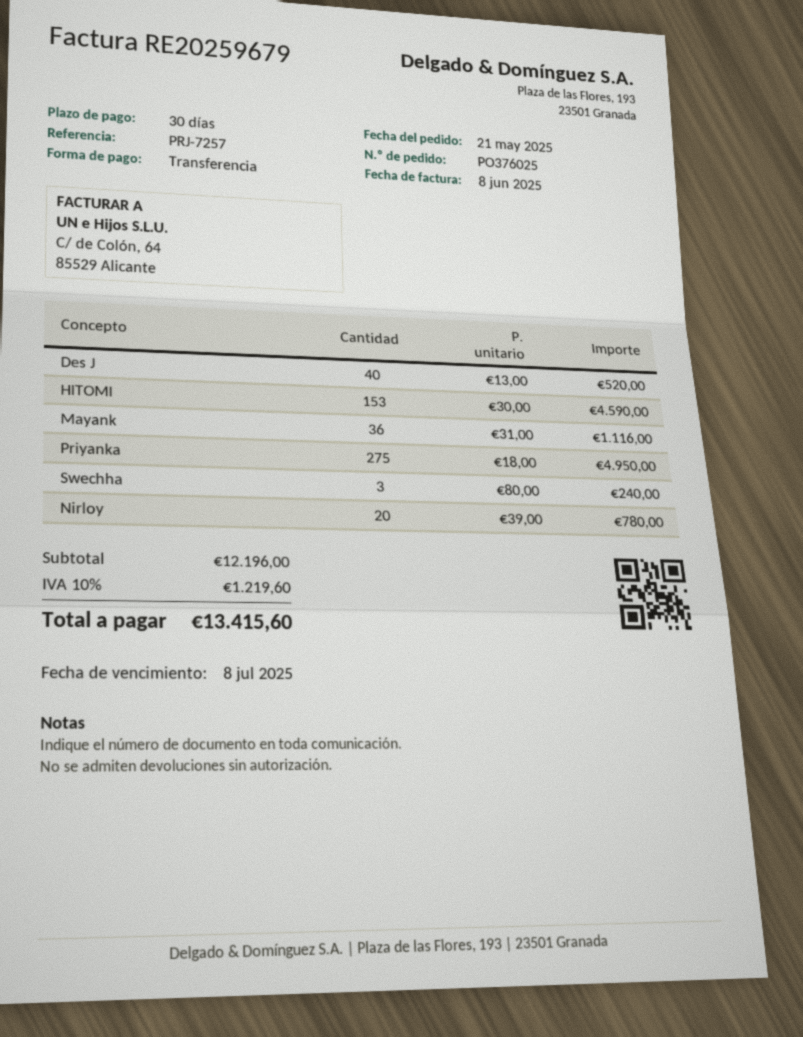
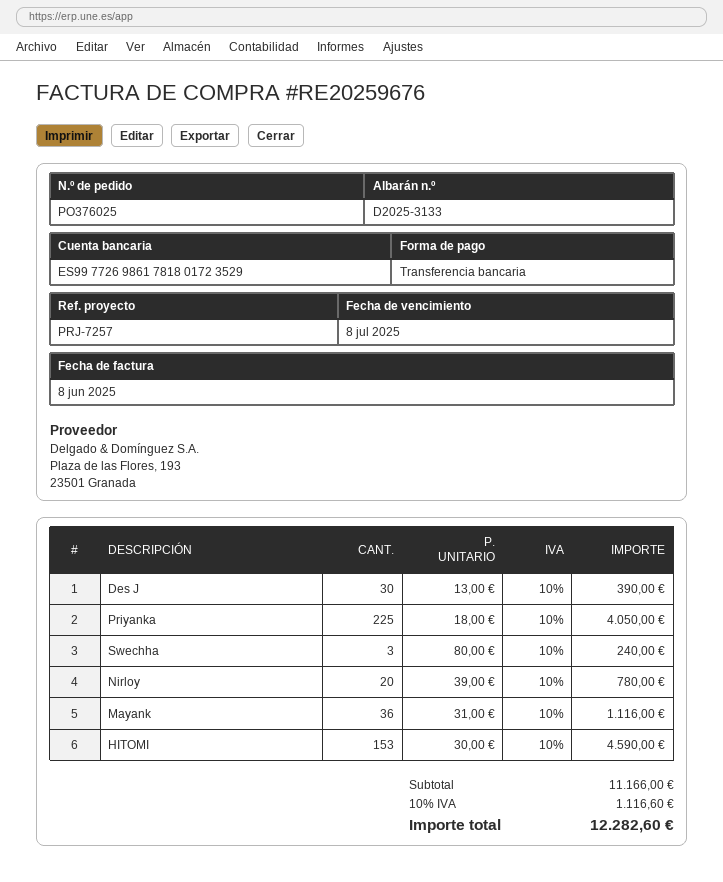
invoice number: RE20259679 -> RE20259676
Des J: 40 x 13.00 = 520.00 -> 30 x 13.00 = 390.00
Priyanka: 275 x 18.00 = 4950.00 -> 225 x 18.00 = 4050.00
subtotal: 12196.00 -> 11166.00
tax: 10% = 1219.60 -> 10% = 1116.60
total: 13415.60 -> 12282.60

